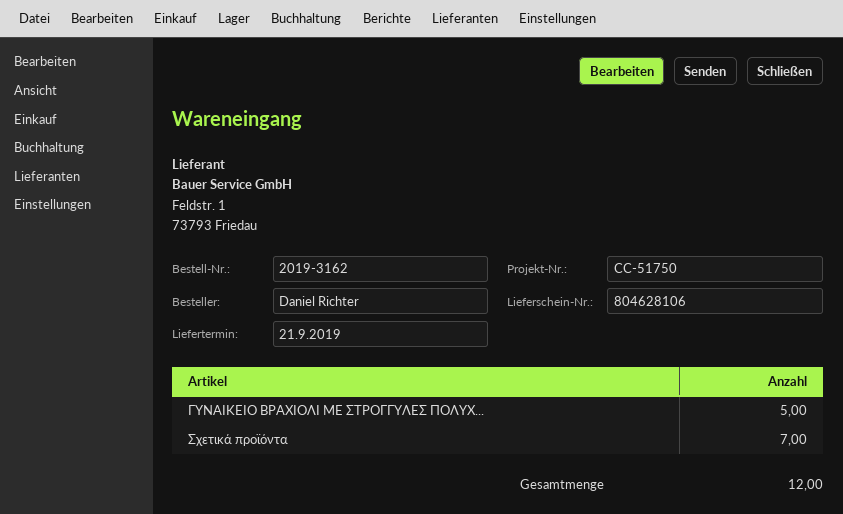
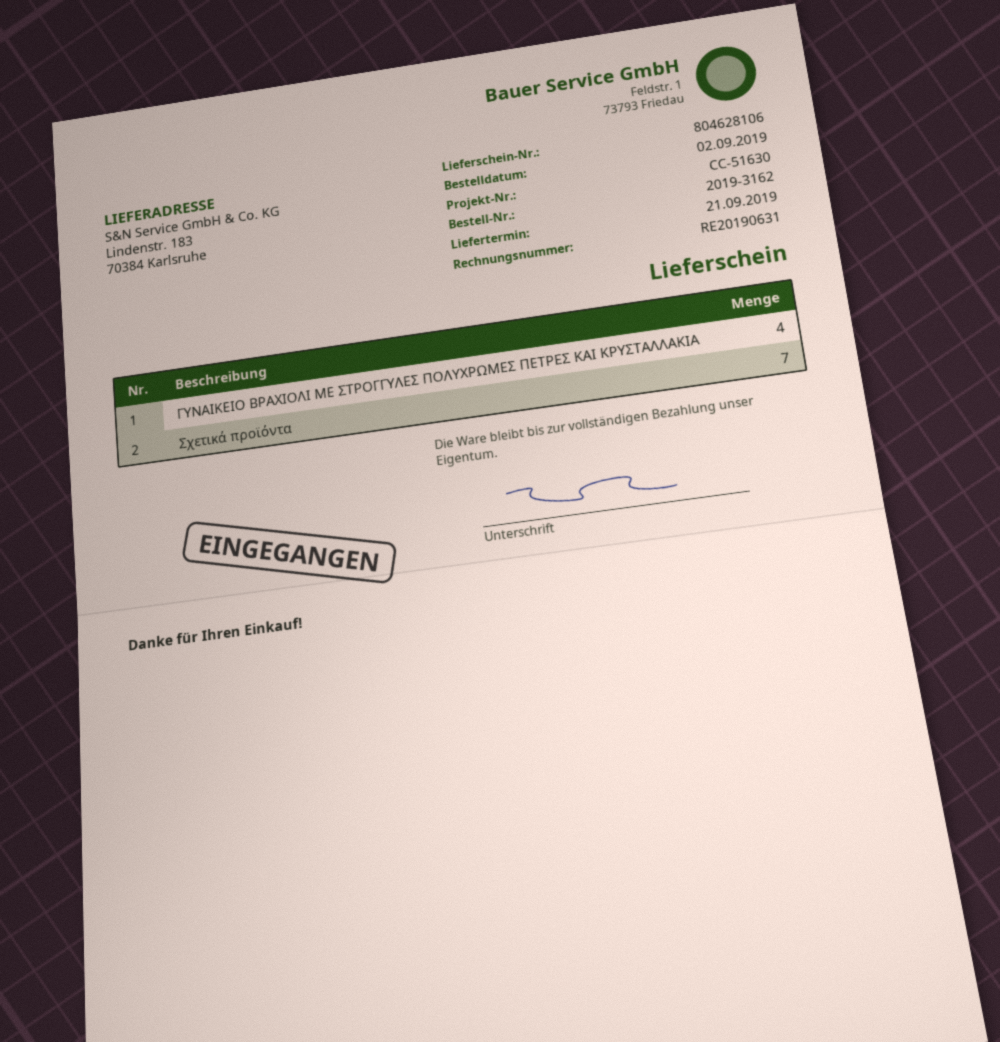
reference: CC-51750 -> CC-51630
ΓΥΝΑΙΚΕΙΟ ΒΡΑΧΙΟΛΙ ΜΕ ΣΤΡΟΓΓΥΛΕΣ ΠΟΛΥΧ...: 5 -> 4

